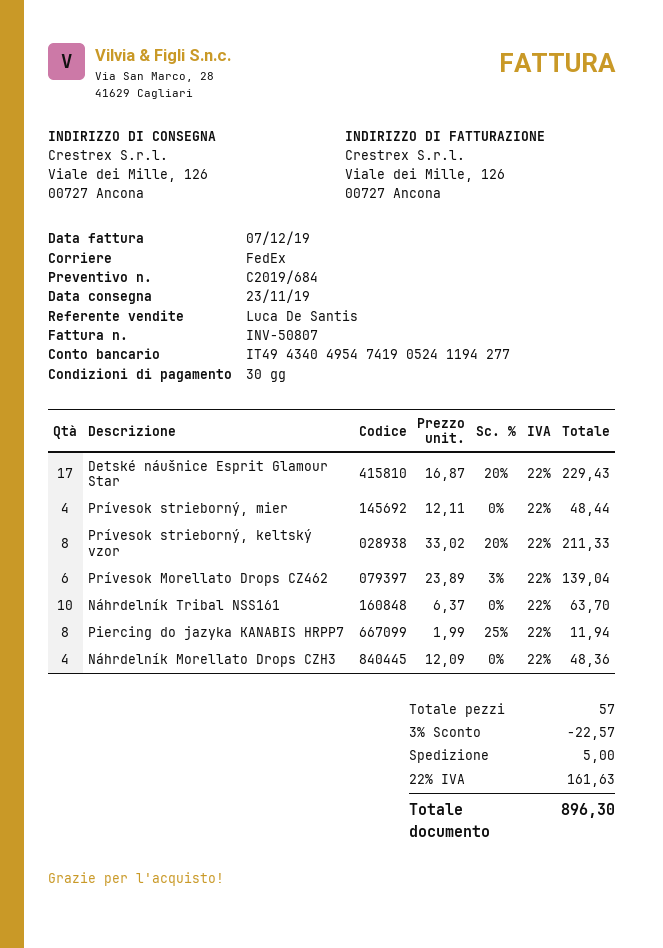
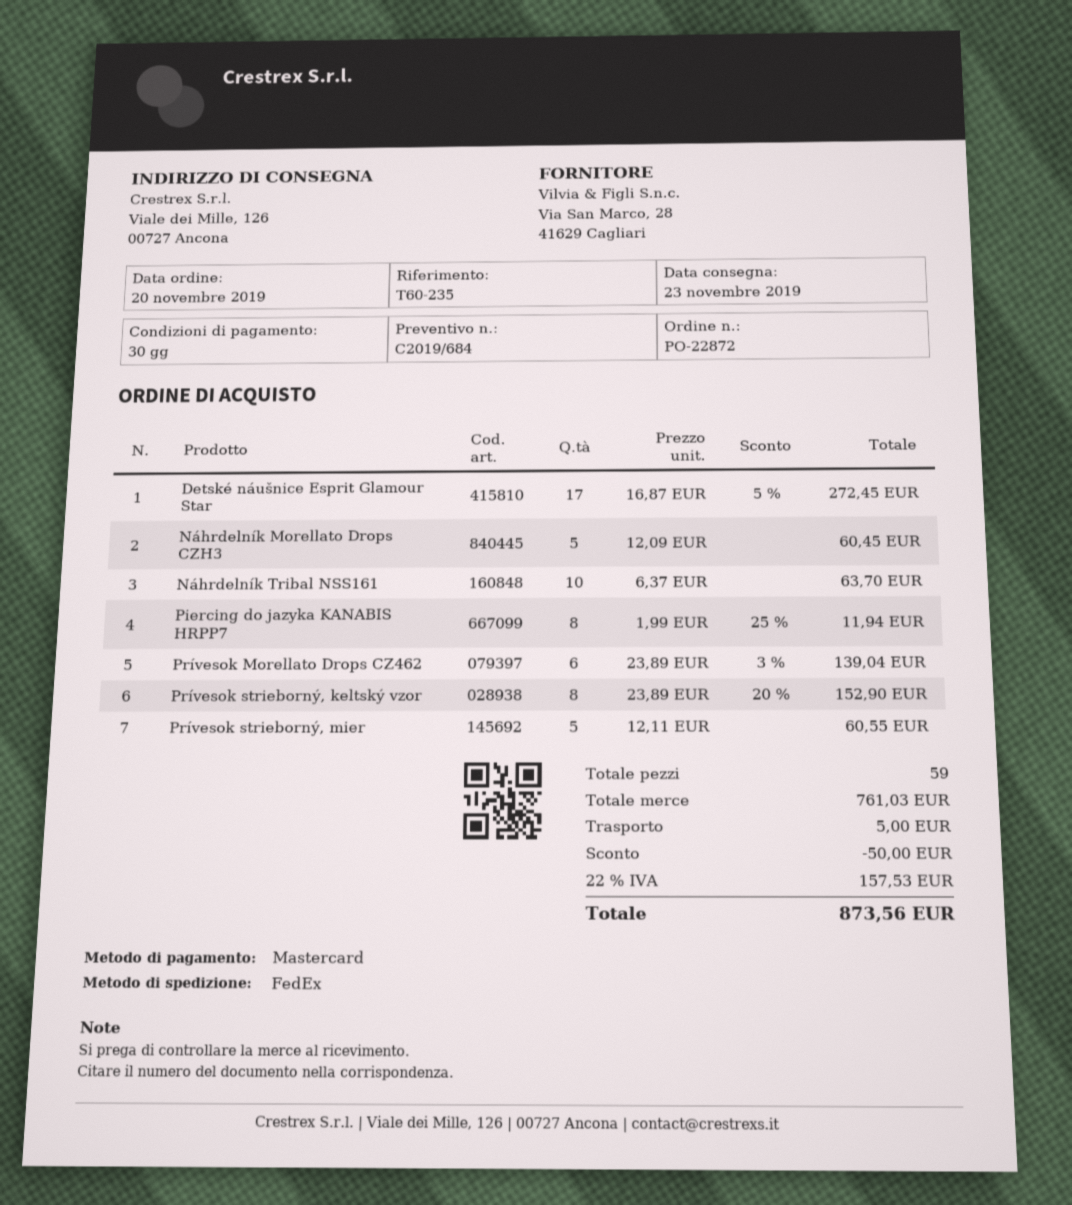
Detské náušnice Esprit Glamour Star: 17 x 16.87 - 20% = 229.43 -> 17 x 16.87 - 5% = 272.45
Prívesok strieborný, mier: 4 x 12.11 = 48.44 -> 5 x 12.11 = 60.55
Prívesok strieborný, keltský vzor: 8 x 33.02 - 20% = 211.33 -> 8 x 23.89 - 20% = 152.90
Náhrdelník Morellato Drops CZH3: 4 x 12.09 = 48.36 -> 5 x 12.09 = 60.45
total quantity: 57 -> 59
discount: 22.57 -> 50.00
tax: 22% = 161.63 -> 22% = 157.53
total: 896.30 -> 873.56

